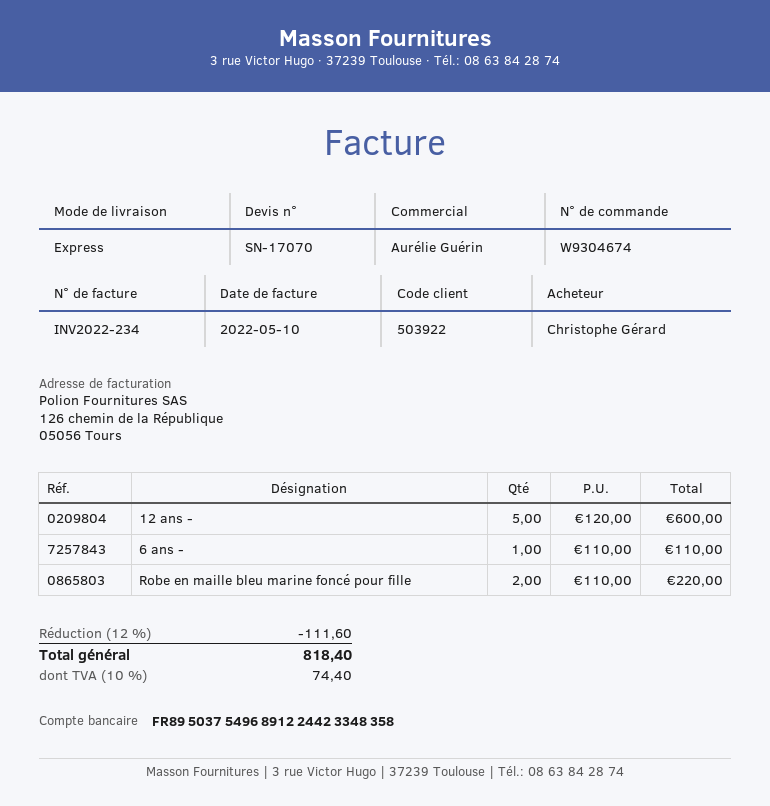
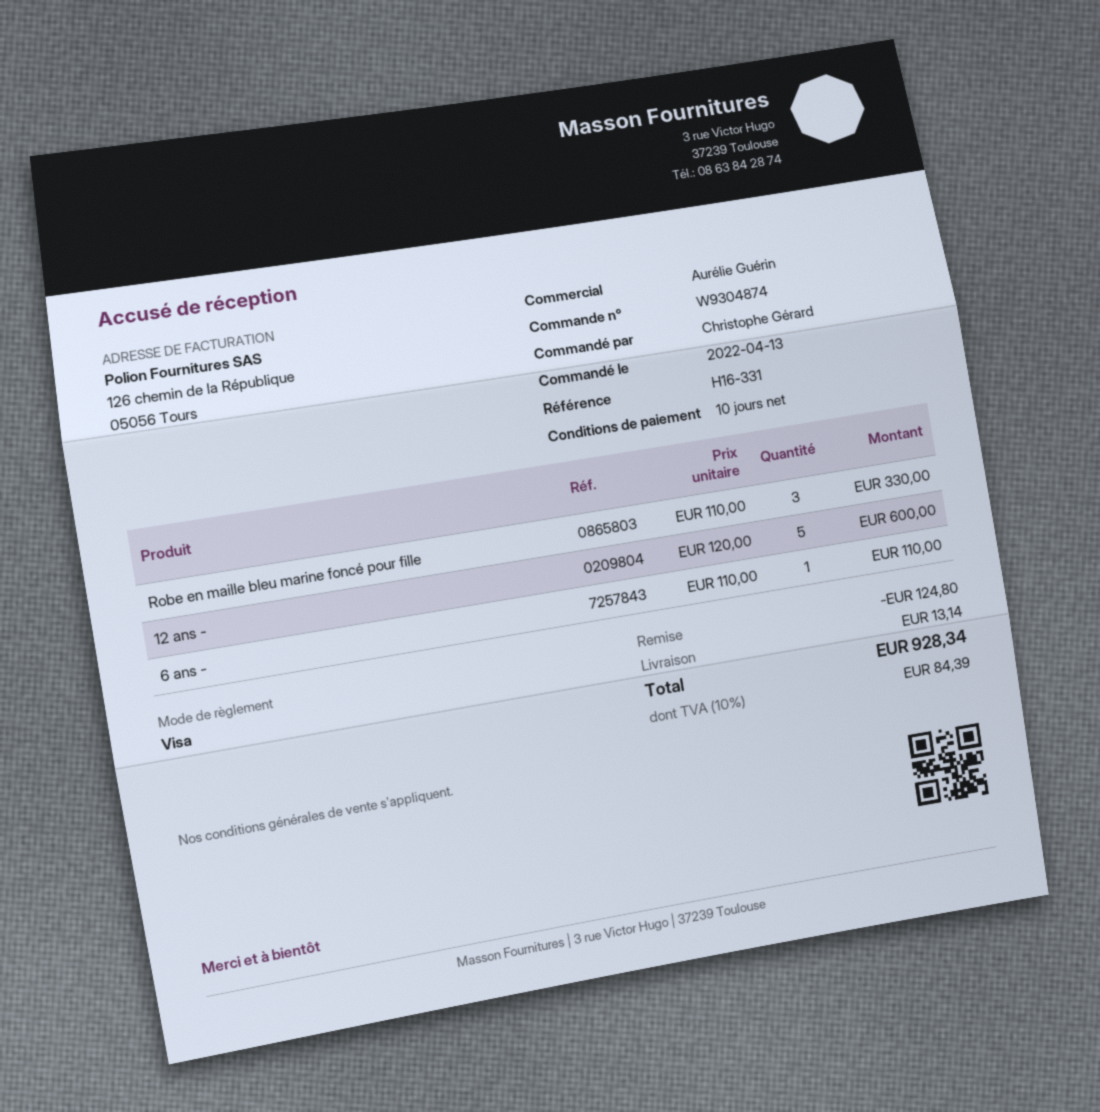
order number: W9304674 -> W9304874
Robe en maille bleu marine foncé pour fille: 2 x 110.00 = 220.00 -> 3 x 110.00 = 330.00
discount: 111.60 -> 124.80
shipping: none -> 13.14
tax: 10% = 74.40 -> 10% = 84.39
total: 818.40 -> 928.34

